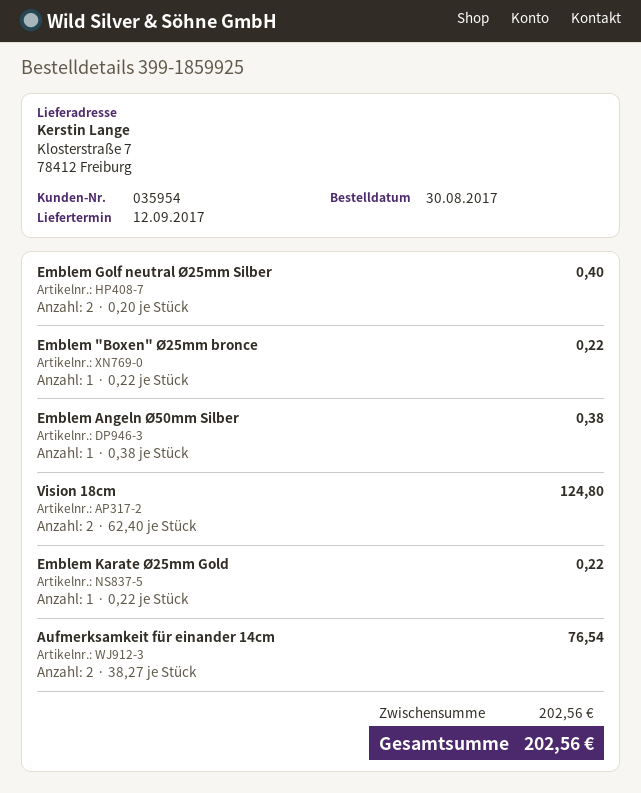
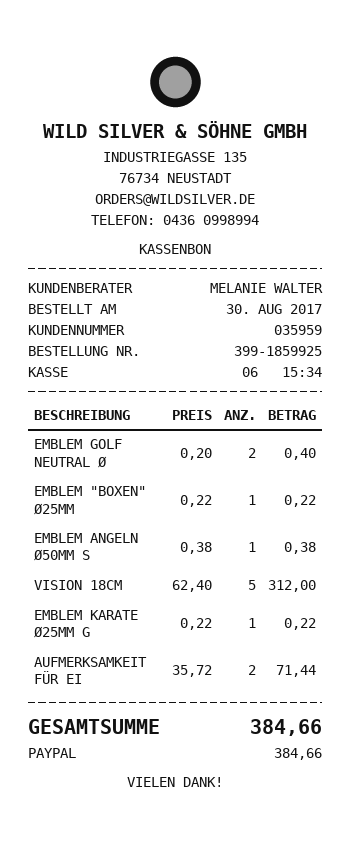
customer number: 035954 -> 035959
Vision 18cm: 2 x 62.40 = 124.80 -> 5 x 62.40 = 312.00
Aufmerksamkeit für einander 14cm: 2 x 38.27 = 76.54 -> 2 x 35.72 = 71.44
total: 202.56 -> 384.66

